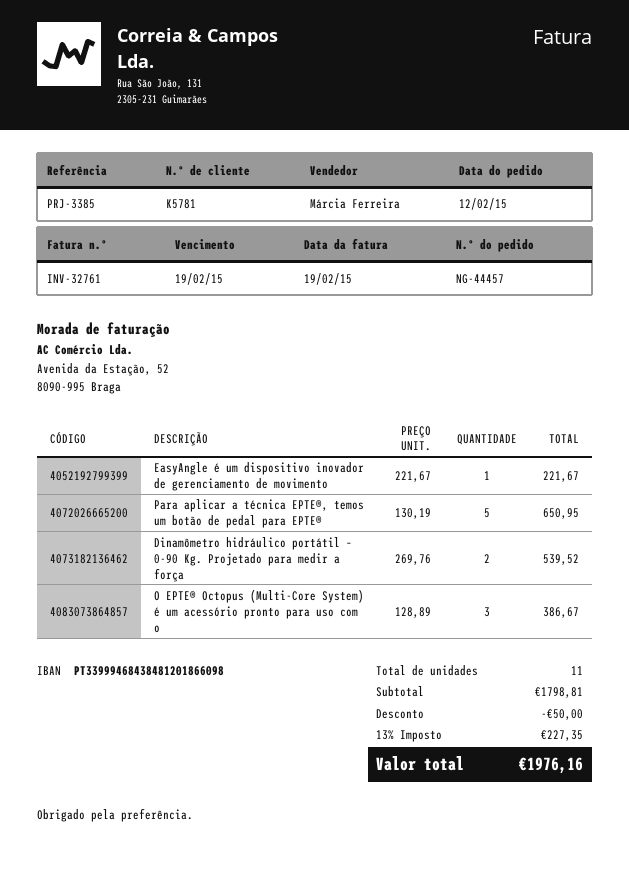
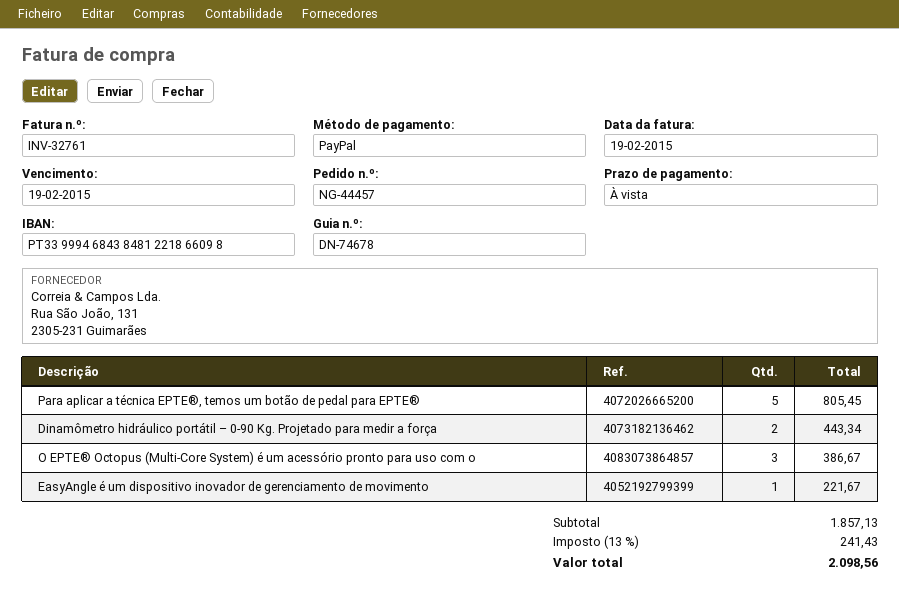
bank account: PT33999468438481201866098 -> PT33999468438481221866098
Para aplicar a técnica EPTE®, temos um botão de pedal para EPTE®: 5 for 650.95 -> 5 for 805.45
Dinamômetro hidráulico portátil – 0-90 Kg. Projetado para medir a força: 2 for 539.52 -> 2 for 443.34
subtotal: 1798.81 -> 1857.13
discount: 50.00 -> none
tax: 13% = 227.35 -> 13% = 241.43
total: 1976.16 -> 2098.56

